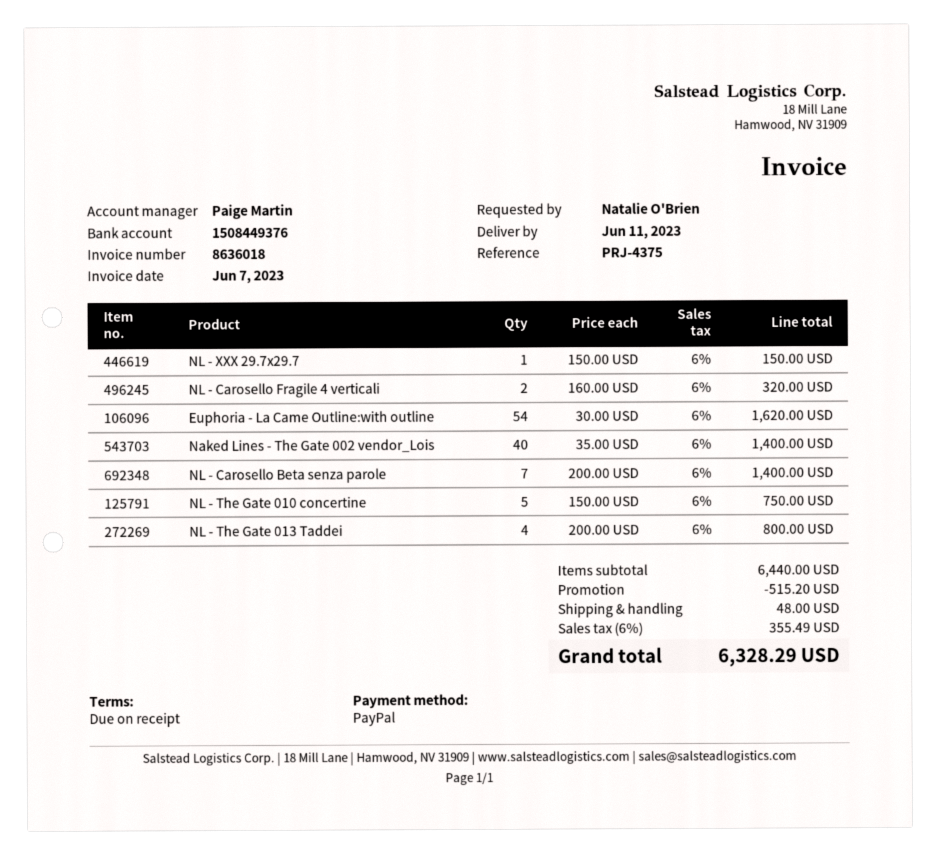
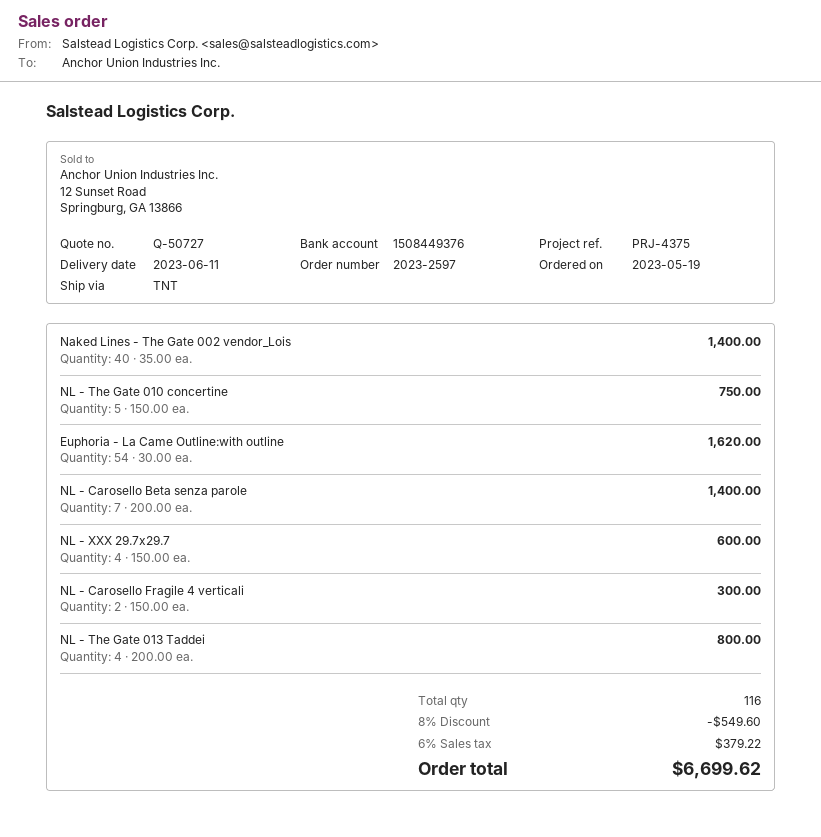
NL - XXX 29.7x29.7: 1 x 150.00 = 150.00 -> 4 x 150.00 = 600.00
NL - Carosello Fragile 4 verticali: 2 x 160.00 = 320.00 -> 2 x 150.00 = 300.00
discount: 515.20 -> 549.60
shipping: 48.00 -> none
tax: 6% = 355.49 -> 6% = 379.22
total: 6328.29 -> 6699.62

